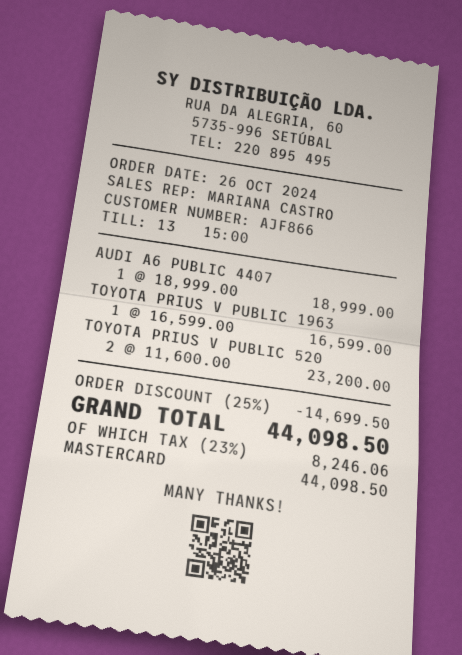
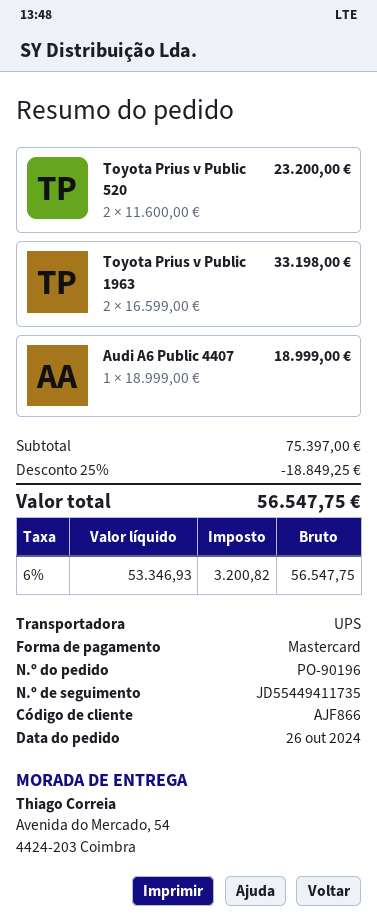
TOYOTA PRIUS V PUBLIC 1963: 1 x 16599.00 = 16599.00 -> 2 x 16599.00 = 33198.00
discount: 25% = 14699.50 -> 25% = 18849.25
tax: 23% = 8246.06 -> 6% = 3200.82
total: 44098.50 -> 56547.75

